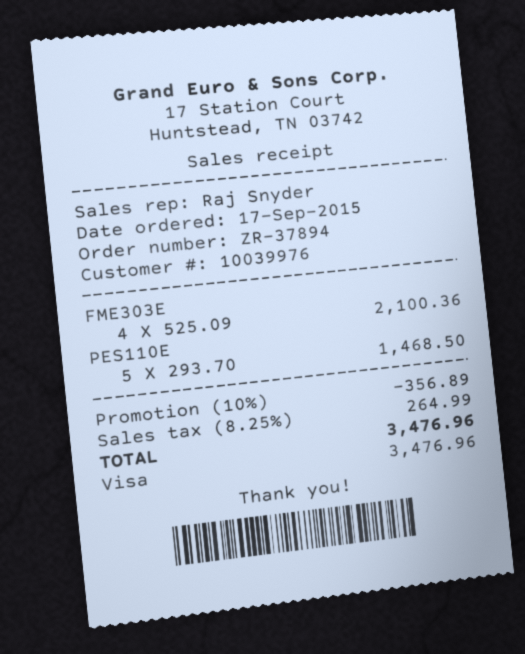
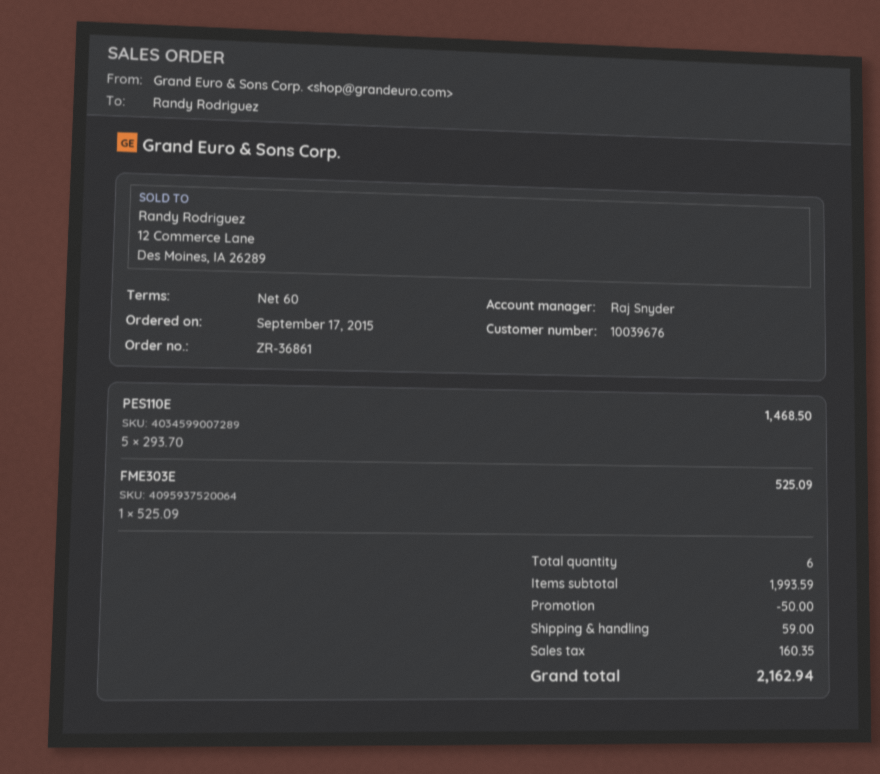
order number: ZR-37894 -> ZR-36861
customer number: 10039976 -> 10039676
FME303E: 4 x 525.09 = 2100.36 -> 1 x 525.09 = 525.09
discount: 356.89 -> 50.00
shipping: none -> 59.00
tax: 264.99 -> 160.35
total: 3476.96 -> 2162.94

